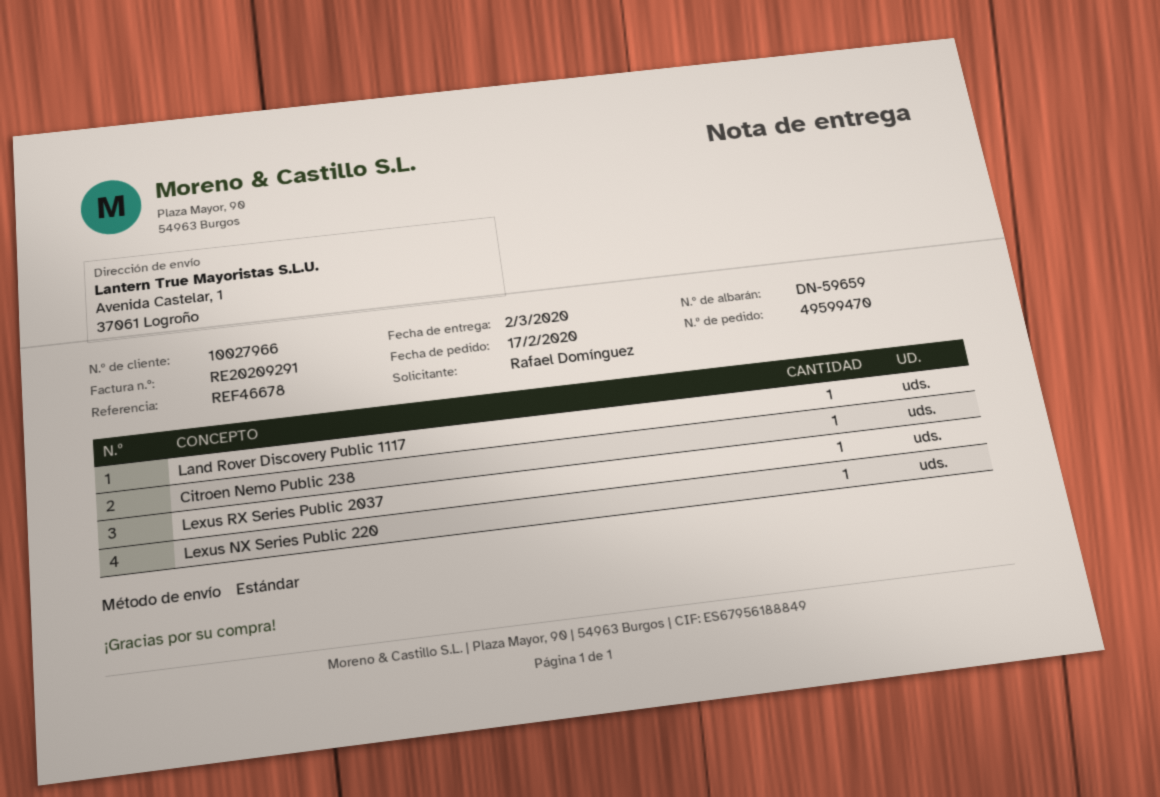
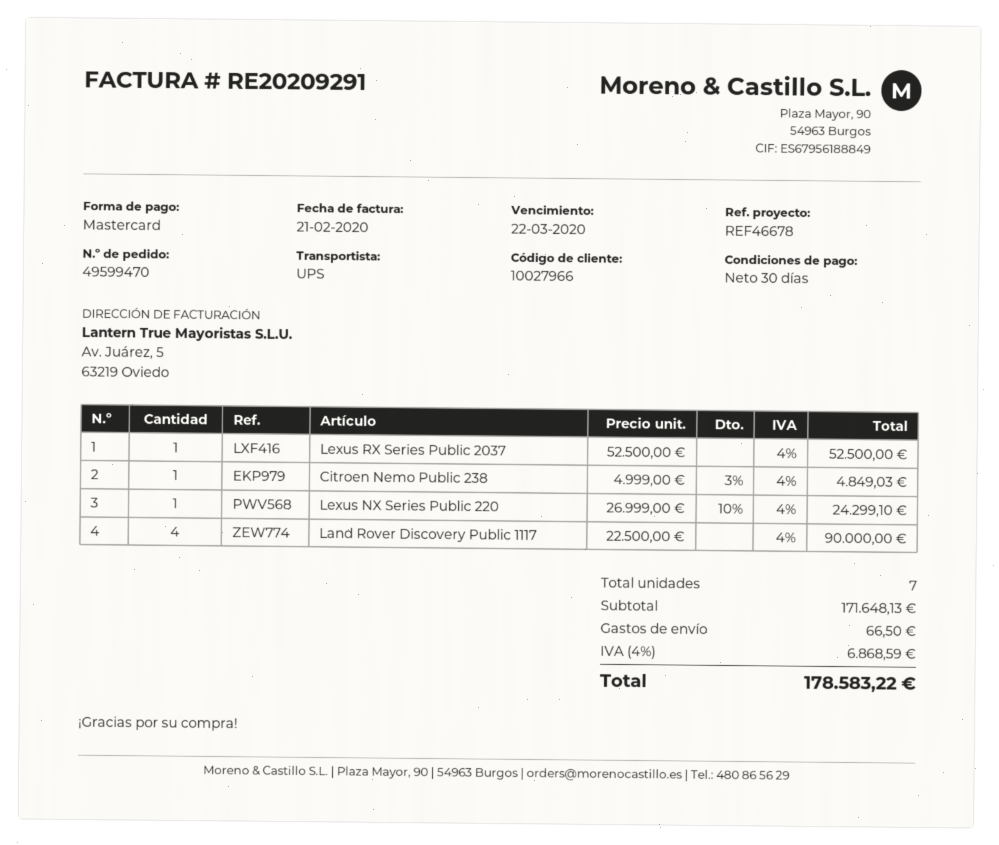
shipping method: standard -> UPS
Land Rover Discovery Public 1117: 1 -> 4

